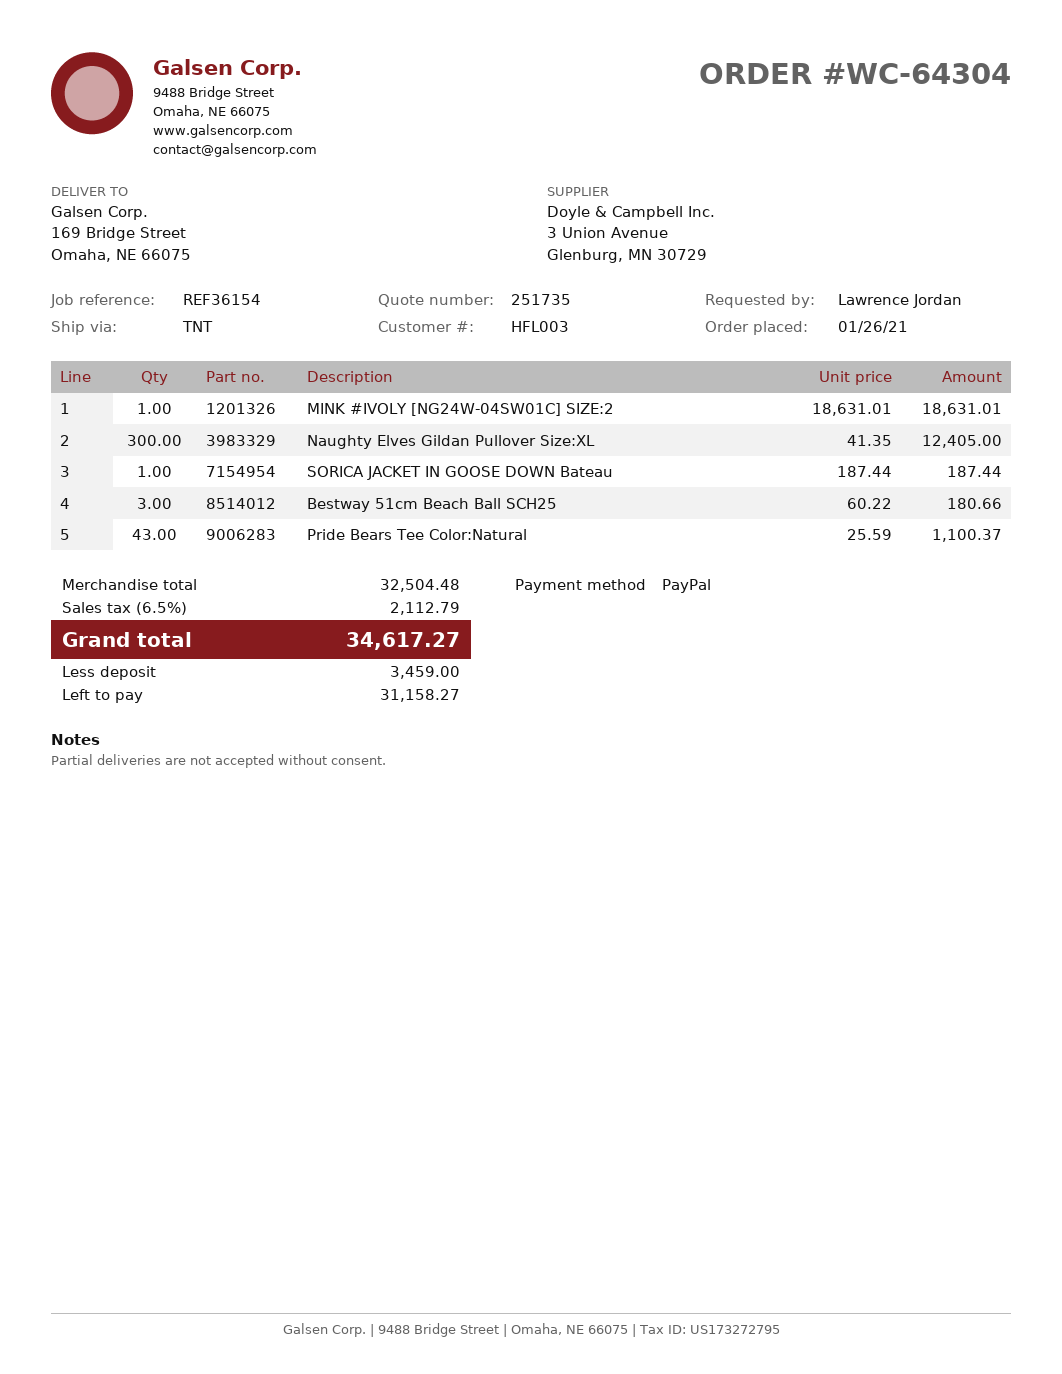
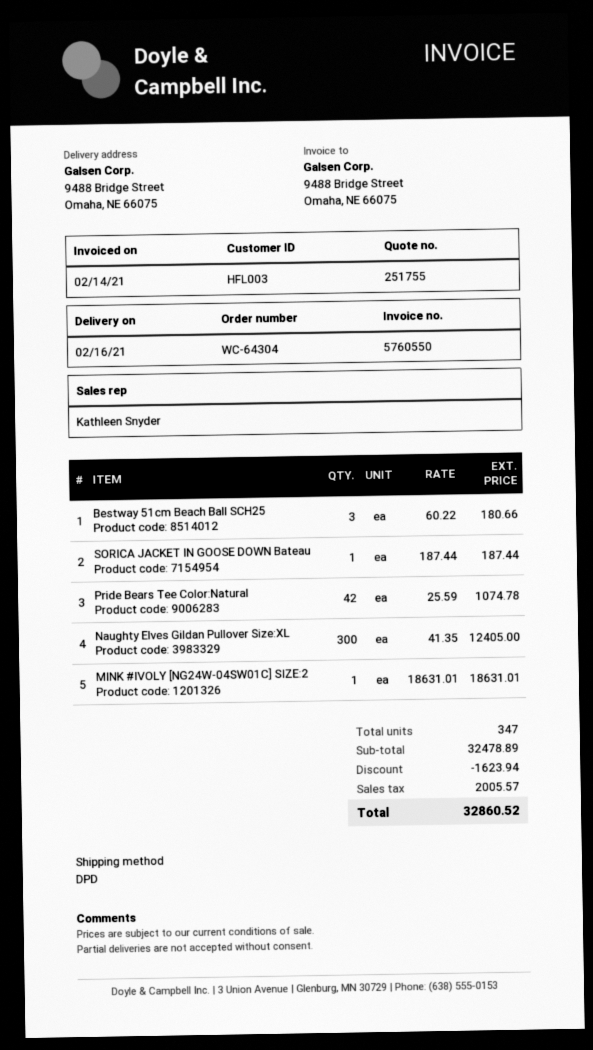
quote number: 251735 -> 251755
shipping method: TNT -> DPD
ship to: 169 Bridge Street, Omaha, NE 66075 -> 9488 Bridge Street, Omaha, NE 66075
Pride Bears Tee Color:Natural: 43 x 25.59 = 1100.37 -> 42 x 25.59 = 1074.78
subtotal: 32504.48 -> 32478.89
discount: none -> 1623.94
tax: 2112.79 -> 2005.57
total: 34617.27 -> 32860.52

